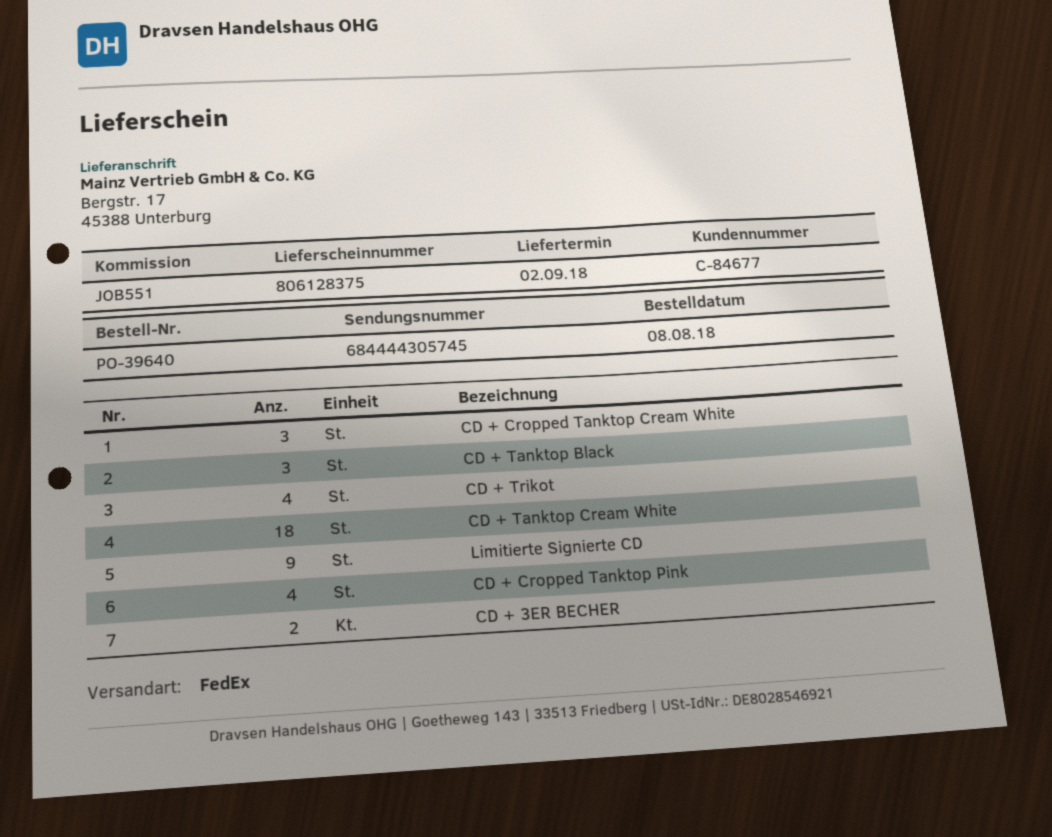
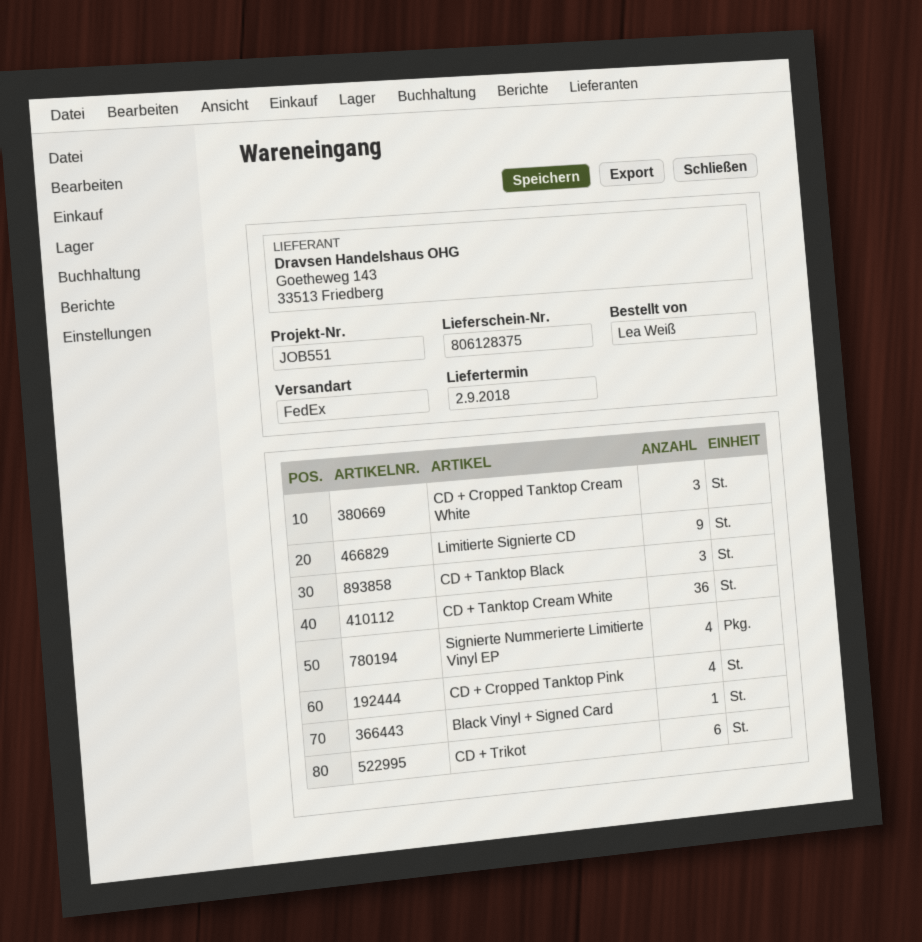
CD + Trikot: 4 -> 6
CD + Tanktop Cream White: 18 -> 36
CD + 3ER BECHER: 2 -> none
Signierte Nummerierte Limitierte Vinyl EP: none -> 4
Black Vinyl + Signed Card: none -> 1

